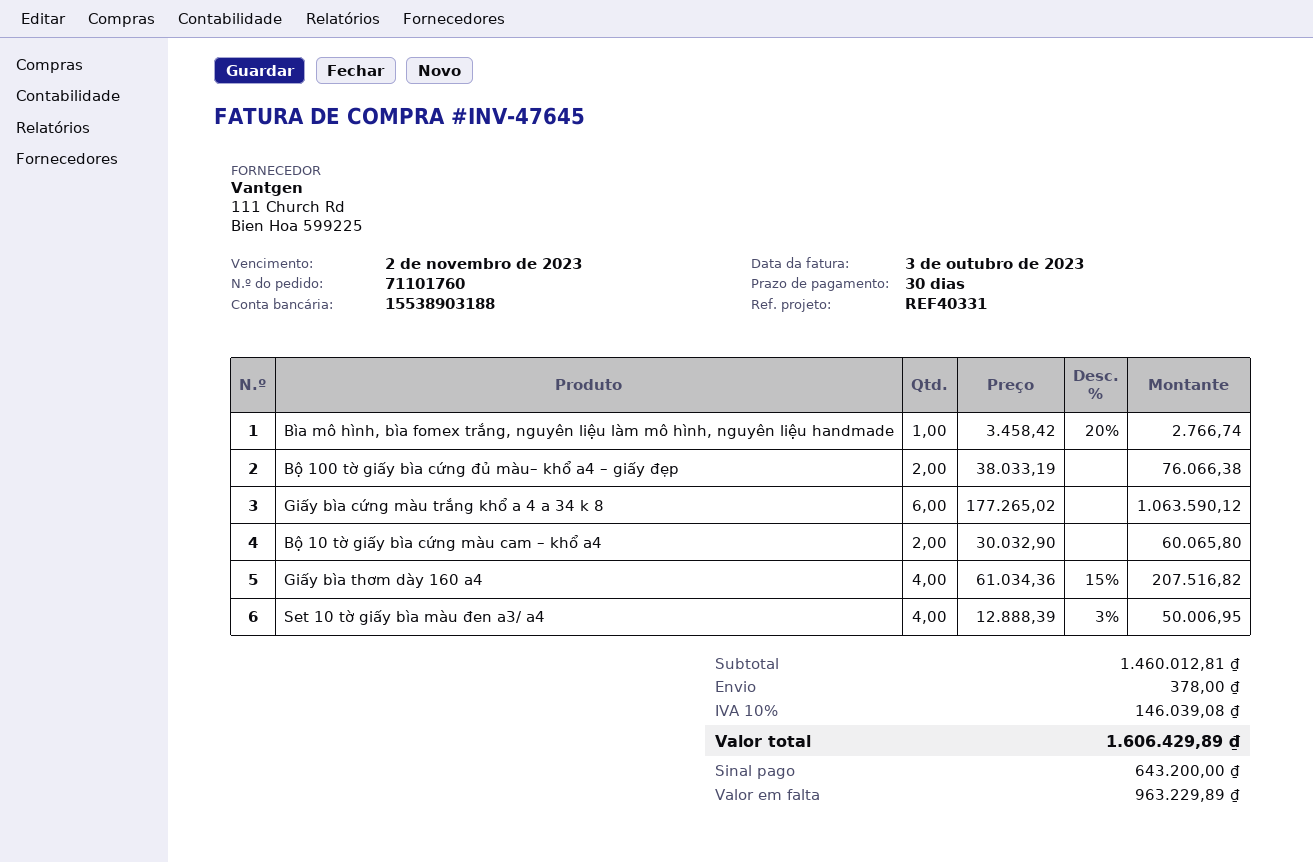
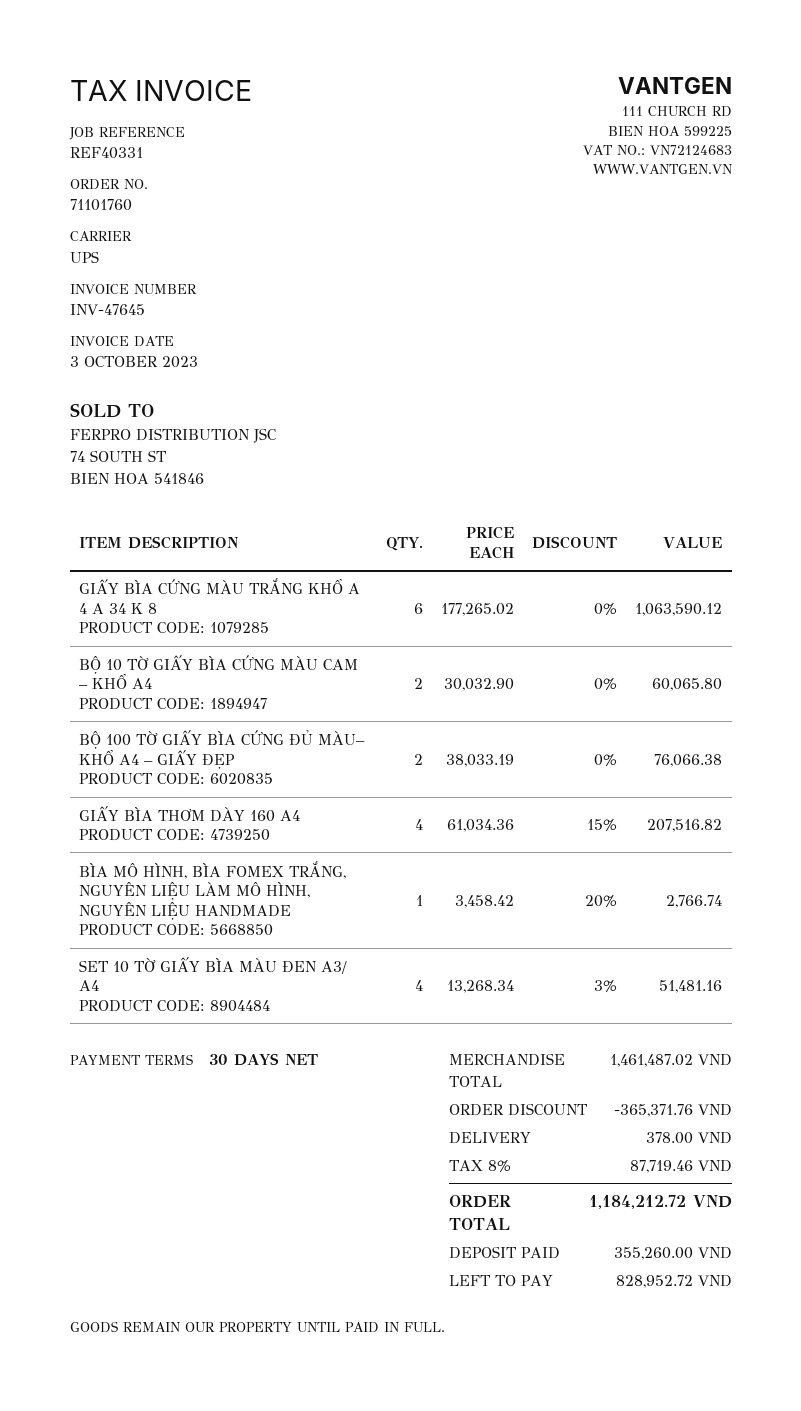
Set 10 tờ giấy bìa màu đen a3/ a4: 4 x 12888.39 - 3% = 50006.95 -> 4 x 13268.34 - 3% = 51481.16
subtotal: 1460012.81 -> 1461487.02
discount: none -> 365371.76
tax: 10% = 146039.08 -> 8% = 87719.46
total: 1606429.89 -> 1184212.72
deposit: 643200.00 -> 355260.00
balance: 963229.89 -> 828952.72

